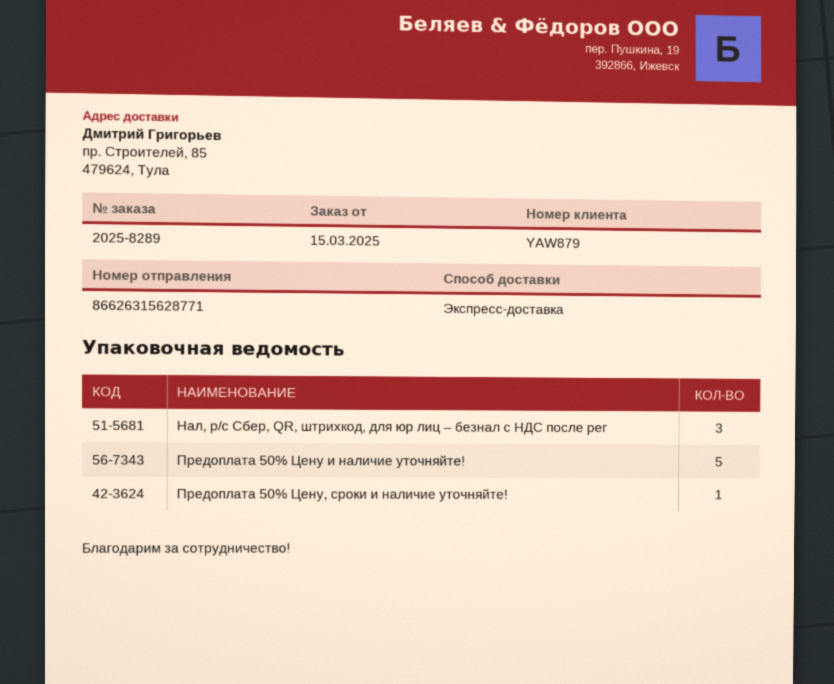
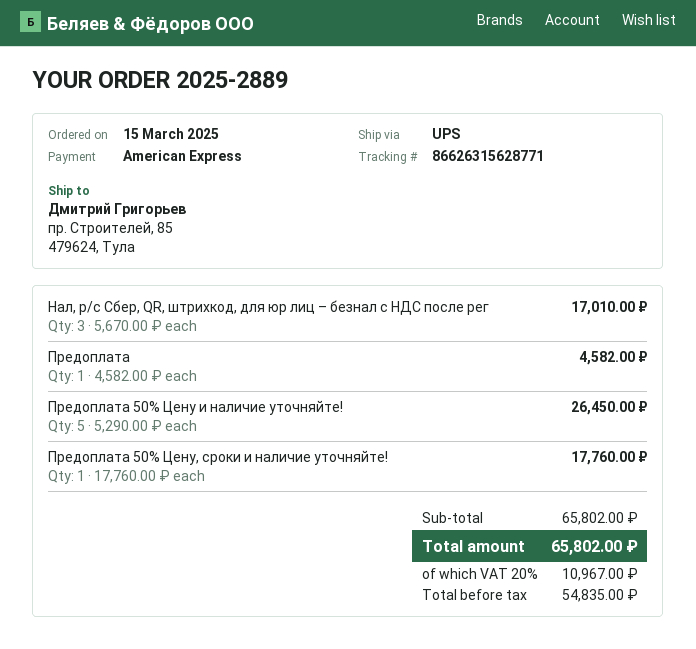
order number: 2025-8289 -> 2025-2889
shipping method: express -> UPS
Предоплата: none -> 1

